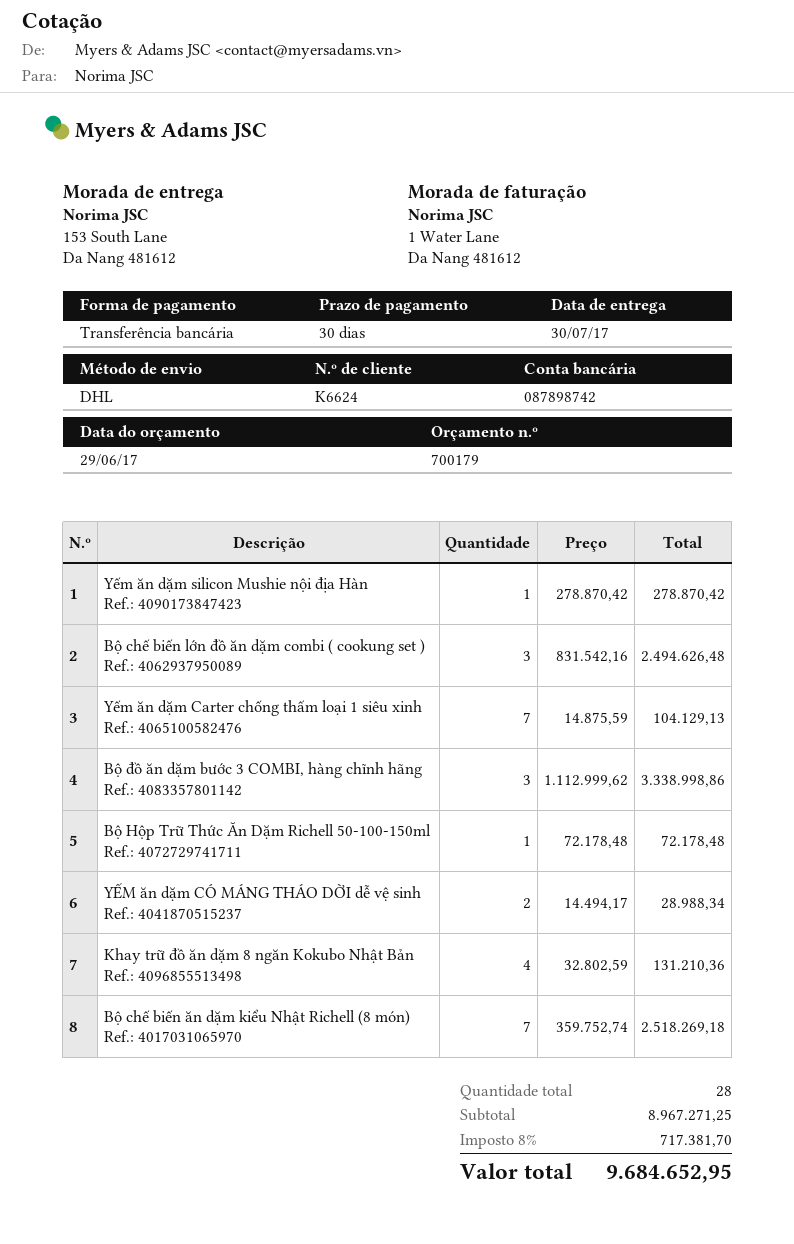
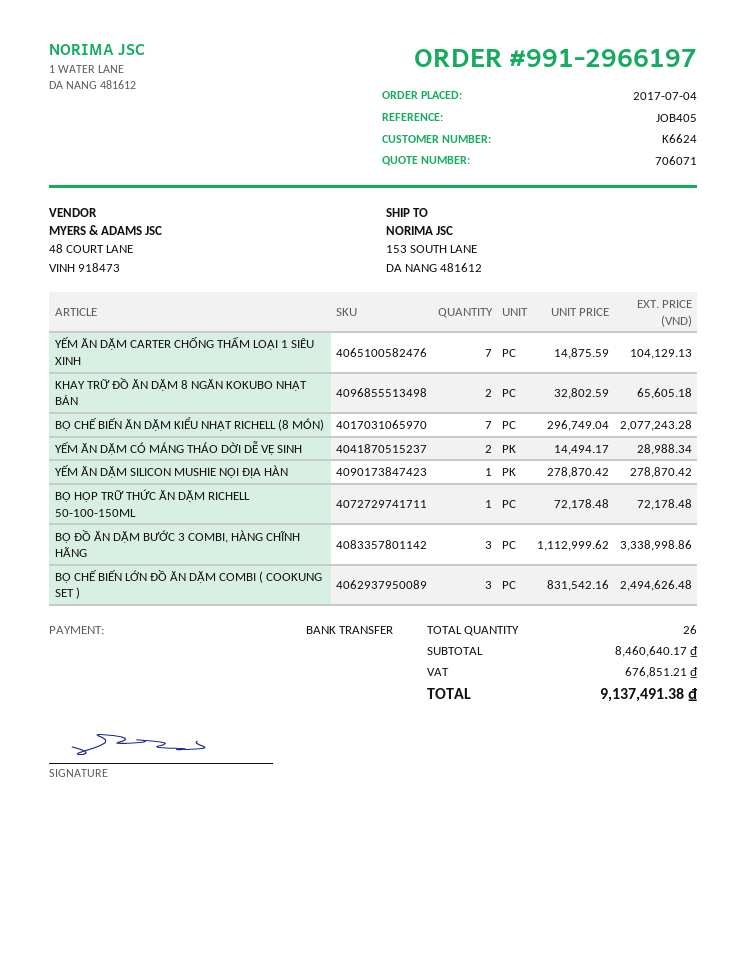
quote number: 700179 -> 706071
Khay trữ đồ ăn dặm 8 ngăn Kokubo Nhật Bản: 4 x 32802.59 = 131210.36 -> 2 x 32802.59 = 65605.18
Bộ chế biến ăn dặm kiểu Nhật Richell (8 món): 7 x 359752.74 = 2518269.18 -> 7 x 296749.04 = 2077243.28
total quantity: 28 -> 26
subtotal: 8967271.25 -> 8460640.17
tax: 717381.70 -> 676851.21
total: 9684652.95 -> 9137491.38

